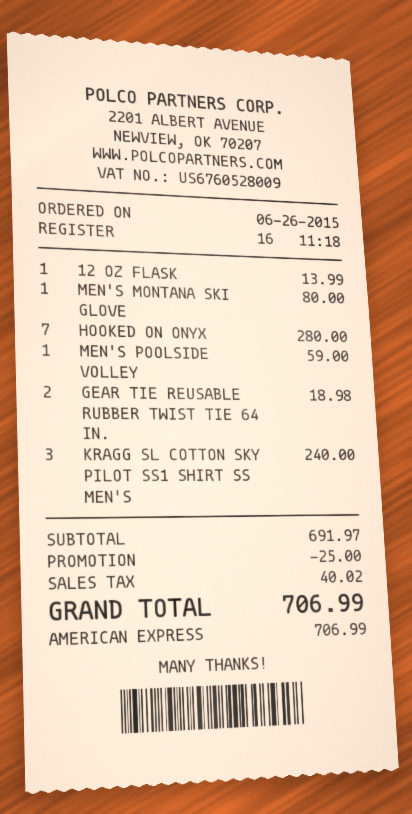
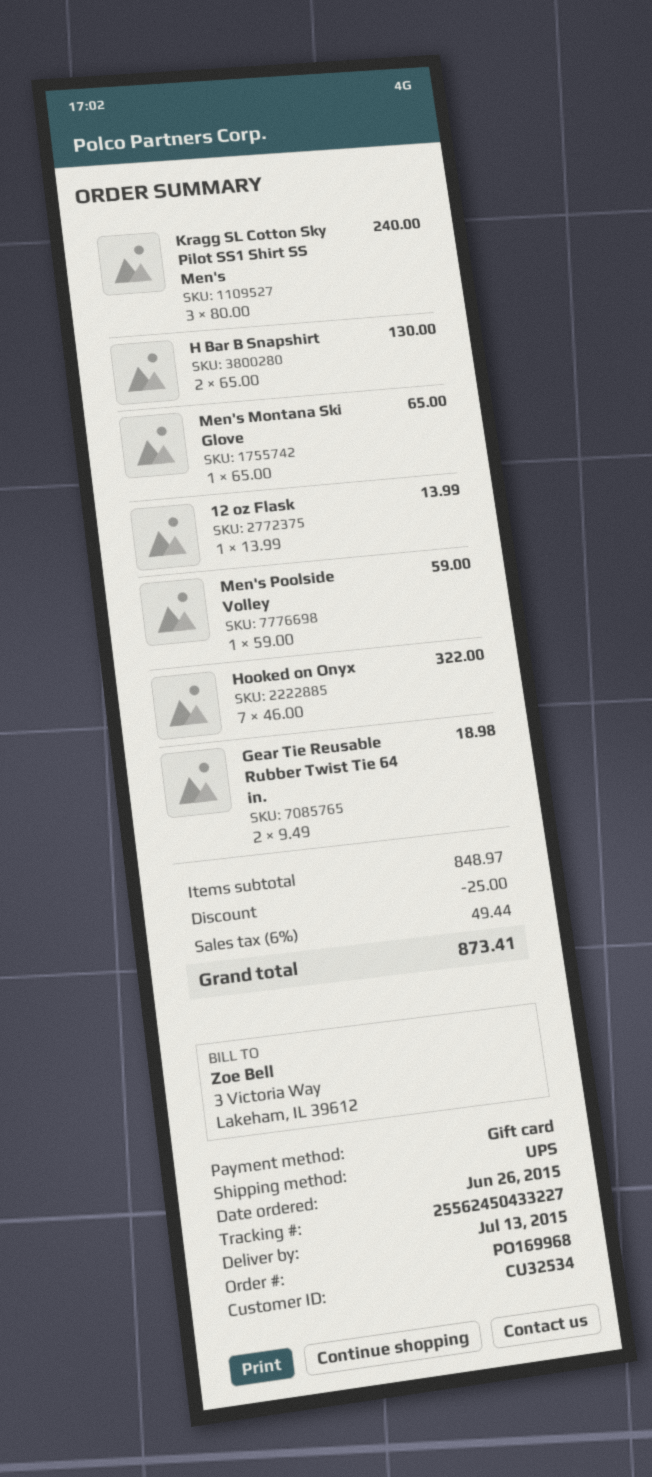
payment method: American Express -> gift card
MEN'S MONTANA SKI GLOVE: 1 for 80.00 -> 1 for 65.00
HOOKED ON ONYX: 7 for 280.00 -> 7 for 322.00
H Bar B Snapshirt: none -> 2 for 130.00
subtotal: 691.97 -> 848.97
tax: 40.02 -> 49.44
total: 706.99 -> 873.41

